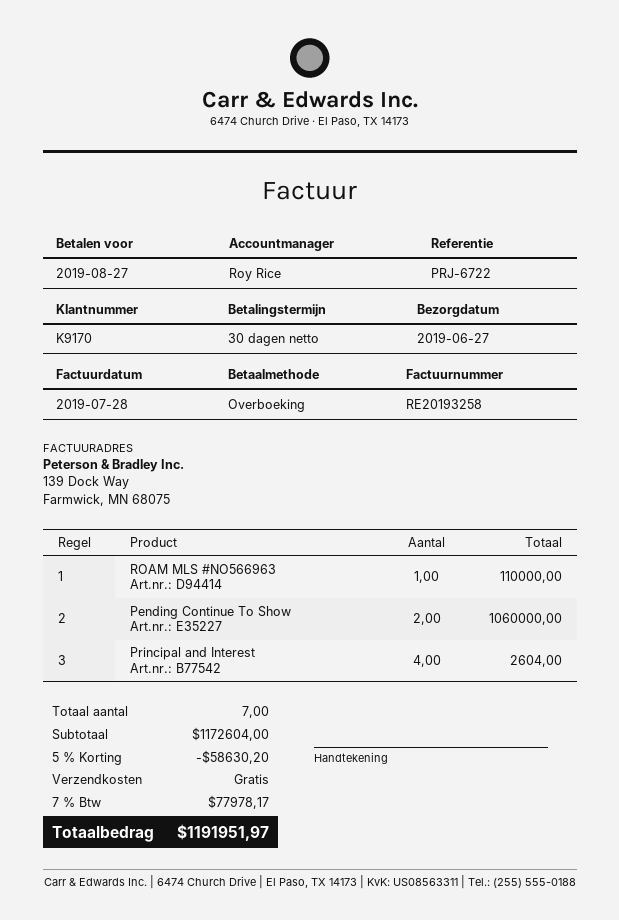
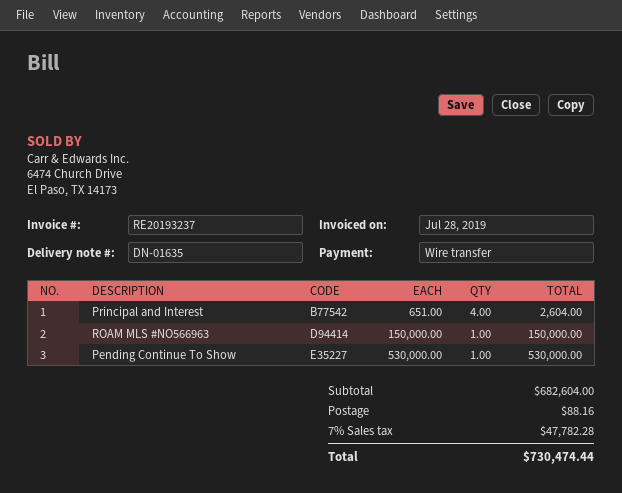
invoice number: RE20193258 -> RE20193237
ROAM MLS #NO566963: 1 for 110000.00 -> 1 for 150000.00
Pending Continue To Show: 2 for 1060000.00 -> 1 for 530000.00
subtotal: 1172604.00 -> 682604.00
discount: 5% = 58630.20 -> none
shipping: 0.00 -> 88.16
tax: 7% = 77978.17 -> 7% = 47782.28
total: 1191951.97 -> 730474.44

